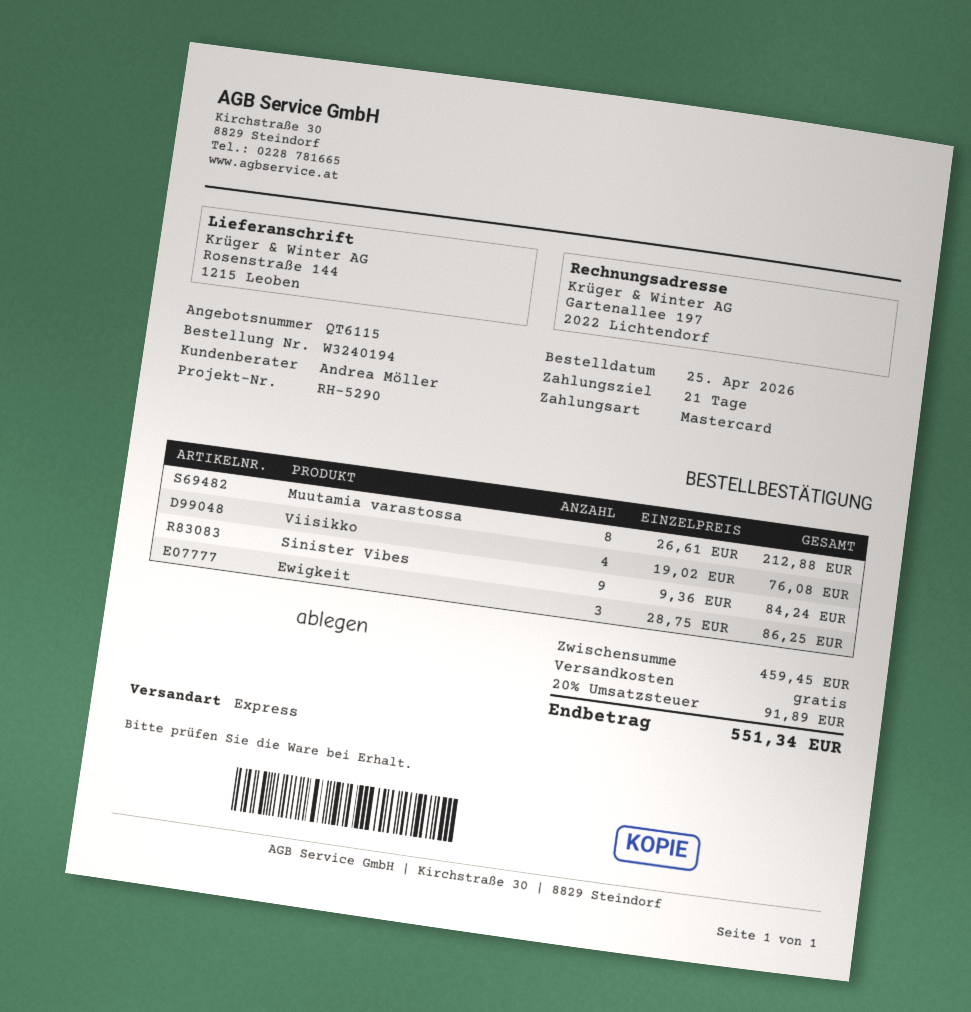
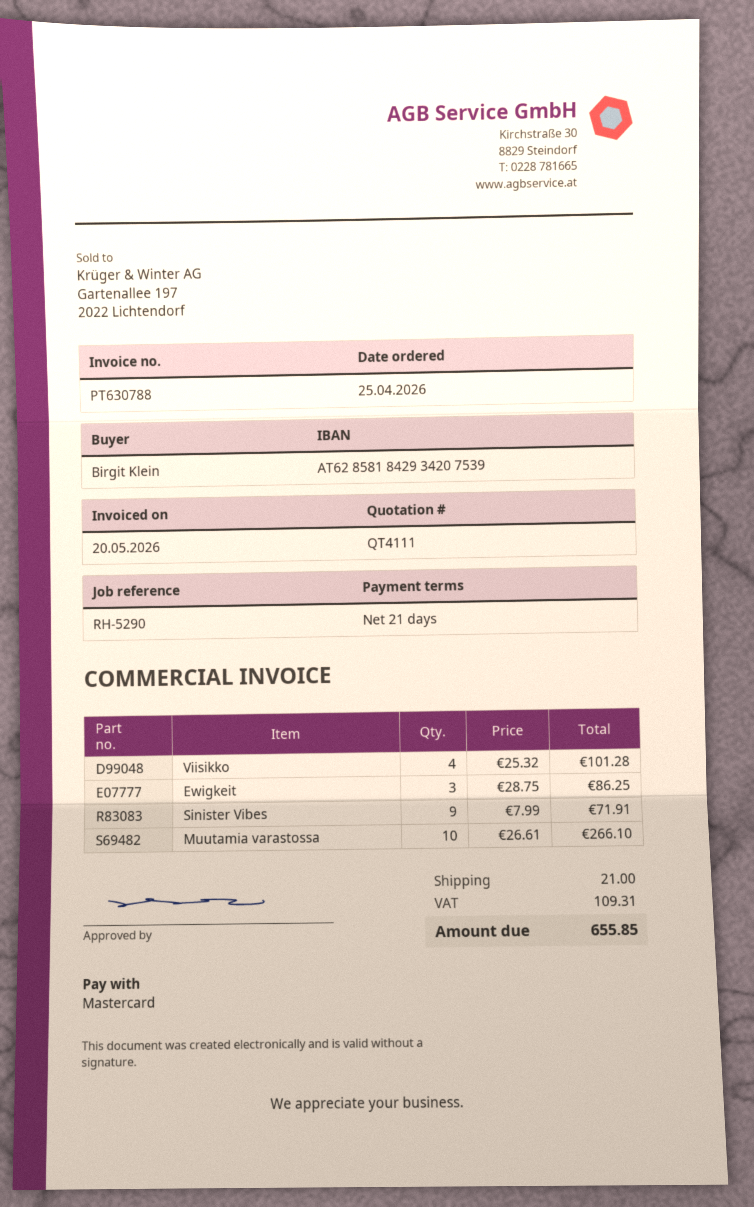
quote number: QT6115 -> QT4111
Muutamia varastossa: 8 x 26.61 = 212.88 -> 10 x 26.61 = 266.10
Viisikko: 4 x 19.02 = 76.08 -> 4 x 25.32 = 101.28
Sinister Vibes: 9 x 9.36 = 84.24 -> 9 x 7.99 = 71.91
shipping: 0.00 -> 21.00
tax: 91.89 -> 109.31
total: 551.34 -> 655.85

